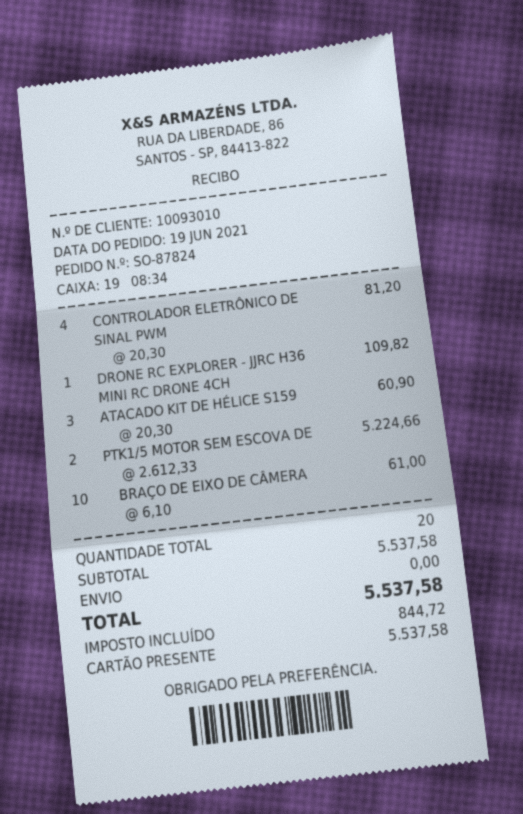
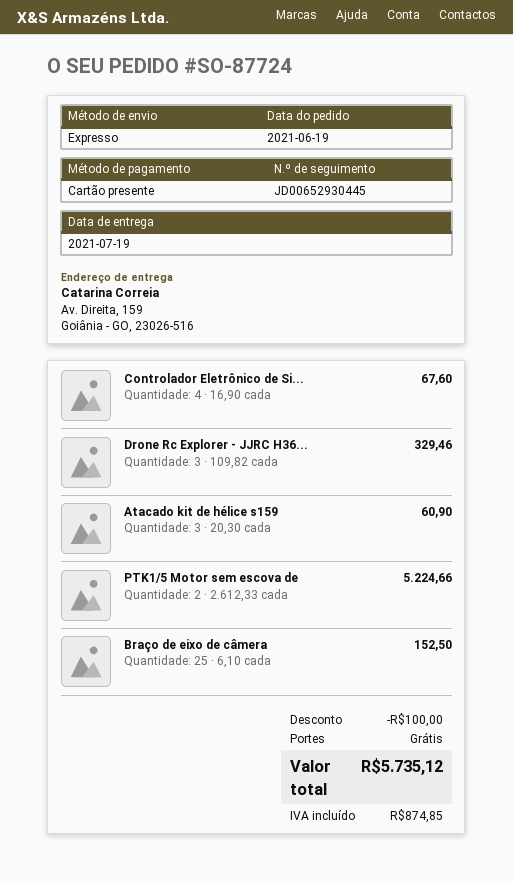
order number: SO-87824 -> SO-87724
CONTROLADOR ELETRÔNICO DE SINAL PWM: 4 x 20.30 = 81.20 -> 4 x 16.90 = 67.60
DRONE RC EXPLORER - JJRC H36 MINI RC DRONE 4CH: 1 x 109.82 = 109.82 -> 3 x 109.82 = 329.46
BRAÇO DE EIXO DE CÂMERA: 10 x 6.10 = 61.00 -> 25 x 6.10 = 152.50
discount: none -> 100.00
tax: 844.72 -> 874.85
total: 5537.58 -> 5735.12

